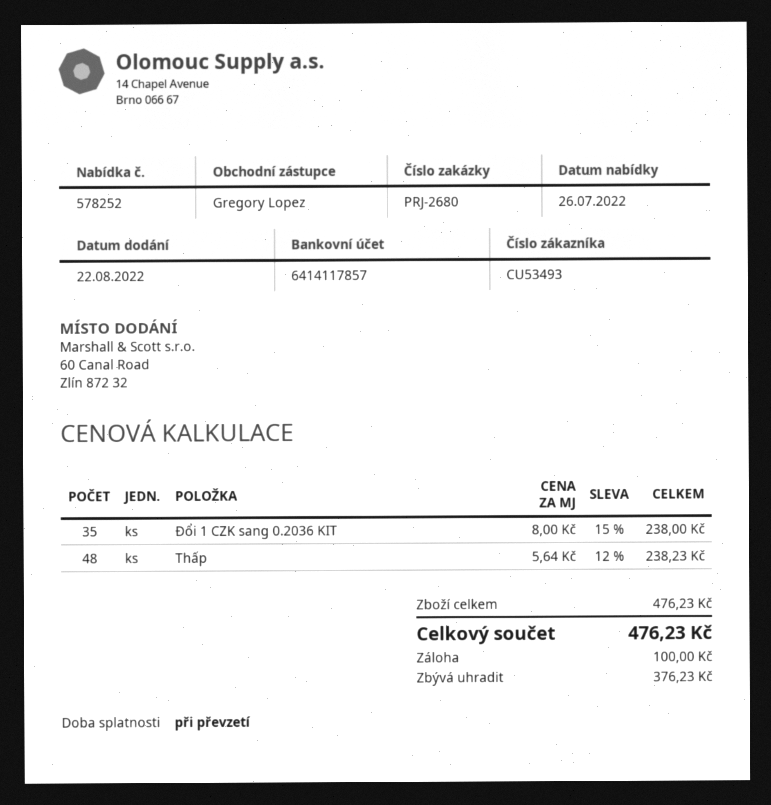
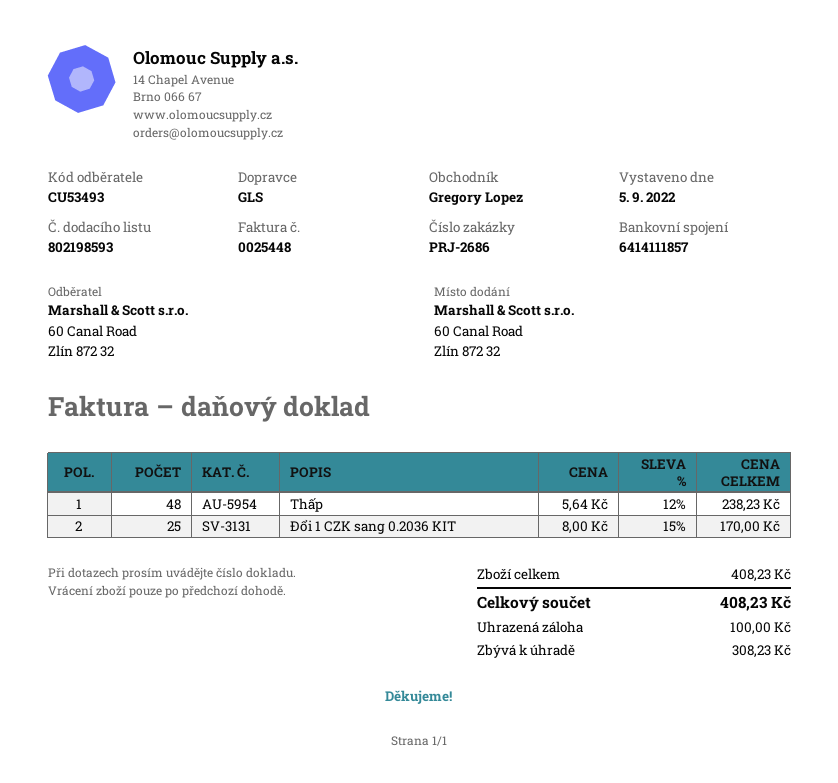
reference: PRJ-2680 -> PRJ-2686
bank account: 6414117857 -> 6414111857
Đổi 1 CZK sang 0.2036 KIT: 35 x 8.00 - 15% = 238.00 -> 25 x 8.00 - 15% = 170.00
subtotal: 476.23 -> 408.23
total: 476.23 -> 408.23
balance: 376.23 -> 308.23

